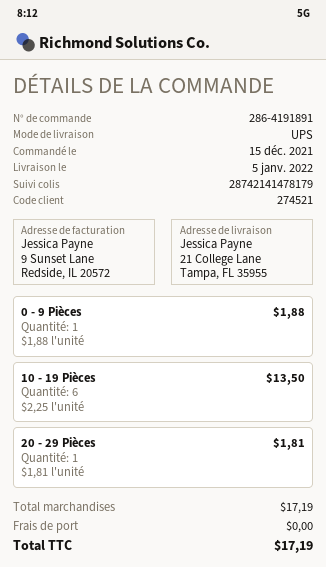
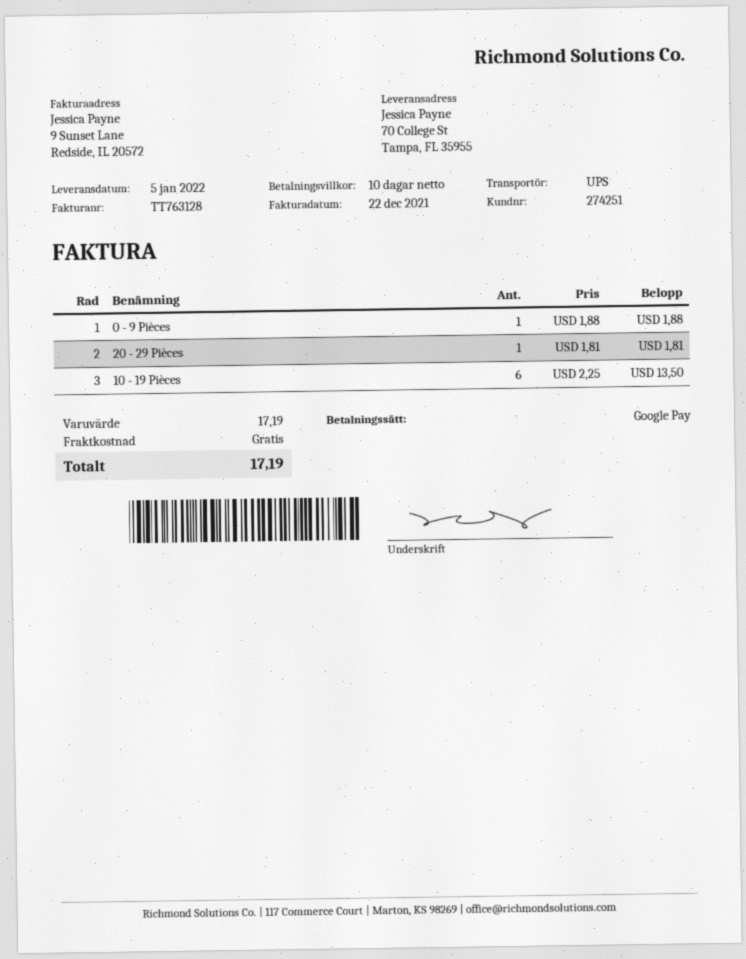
customer number: 274521 -> 274251
ship to: 21 College Lane, Tampa, FL 35955 -> 70 College St, Tampa, FL 35955

